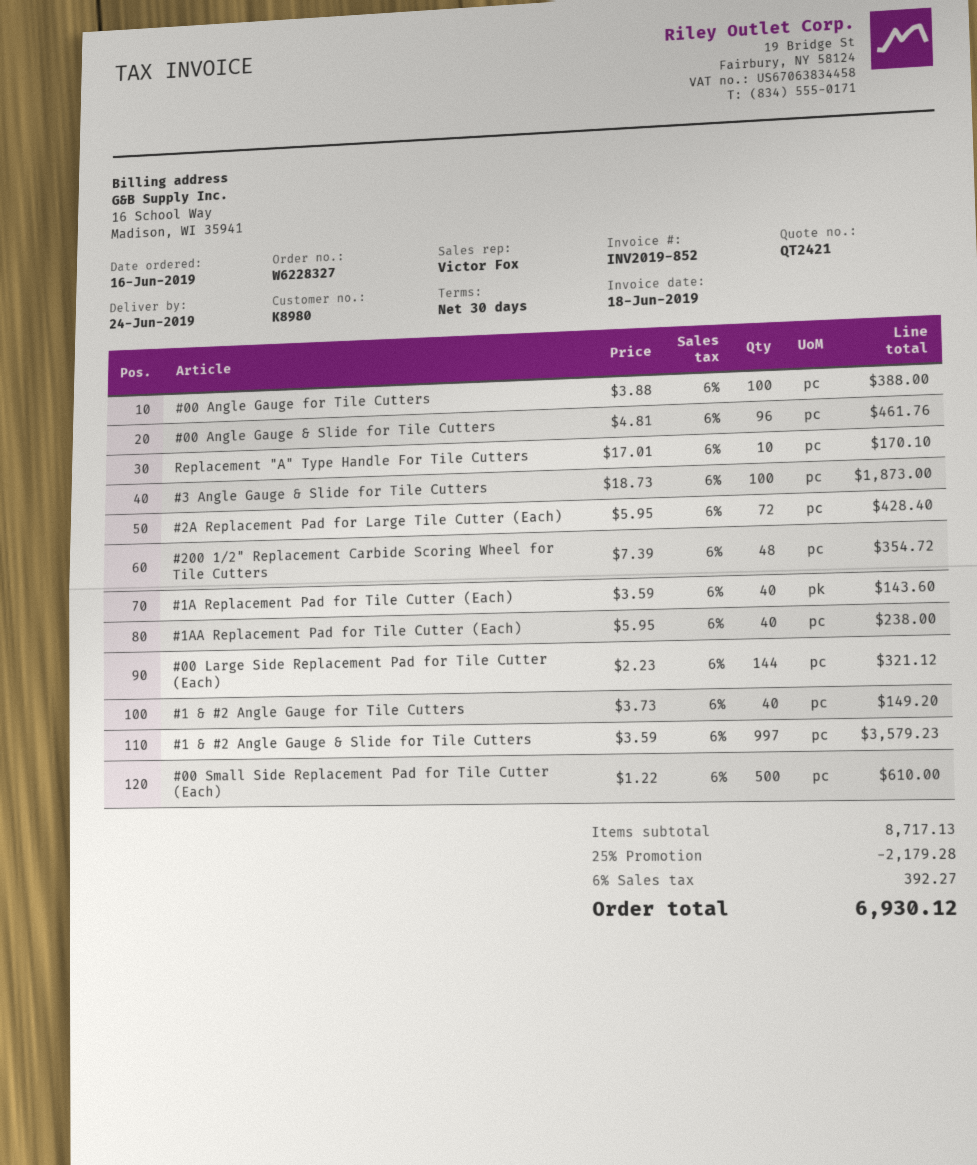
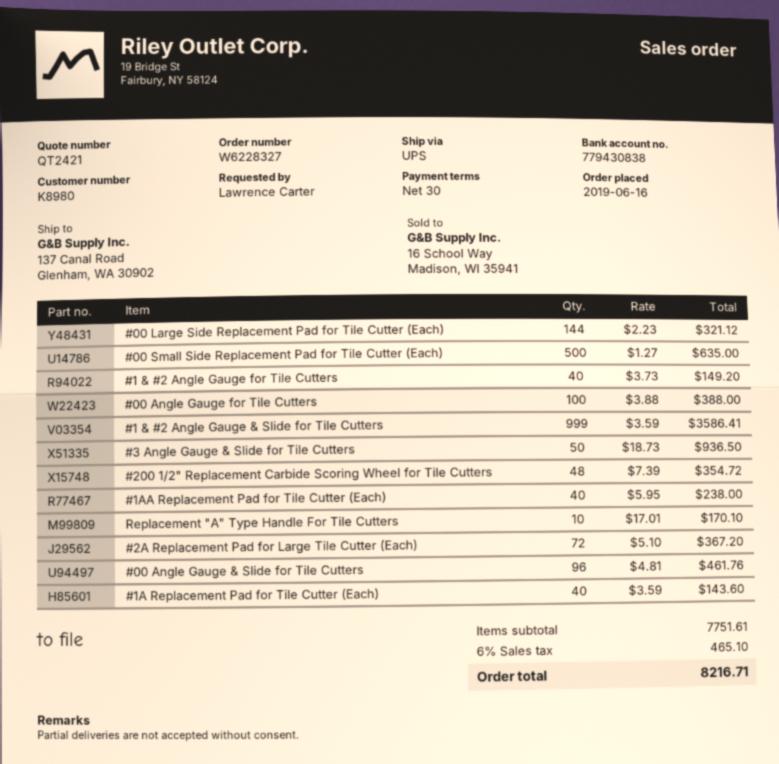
#3 Angle Gauge & Slide for Tile Cutters: 100 x 18.73 = 1873.00 -> 50 x 18.73 = 936.50
#2A Replacement Pad for Large Tile Cutter (Each): 72 x 5.95 = 428.40 -> 72 x 5.10 = 367.20
#1 & #2 Angle Gauge & Slide for Tile Cutters: 997 x 3.59 = 3579.23 -> 999 x 3.59 = 3586.41
#00 Small Side Replacement Pad for Tile Cutter (Each): 500 x 1.22 = 610.00 -> 500 x 1.27 = 635.00
subtotal: 8717.13 -> 7751.61
discount: 25% = 2179.28 -> none
tax: 6% = 392.27 -> 6% = 465.10
total: 6930.12 -> 8216.71

